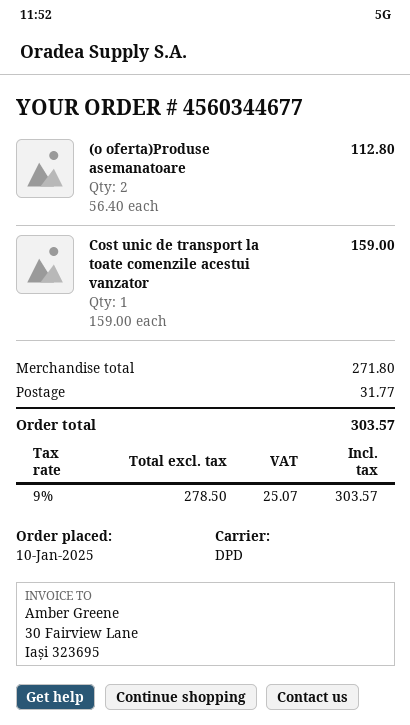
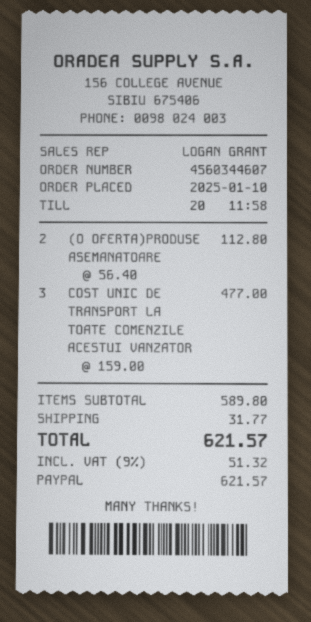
order number: 4560344677 -> 4560344607
Cost unic de transport la toate comenzile acestui vanzator: 1 x 159.00 = 159.00 -> 3 x 159.00 = 477.00
subtotal: 271.80 -> 589.80
tax: 9% = 25.07 -> 9% = 51.32
total: 303.57 -> 621.57

